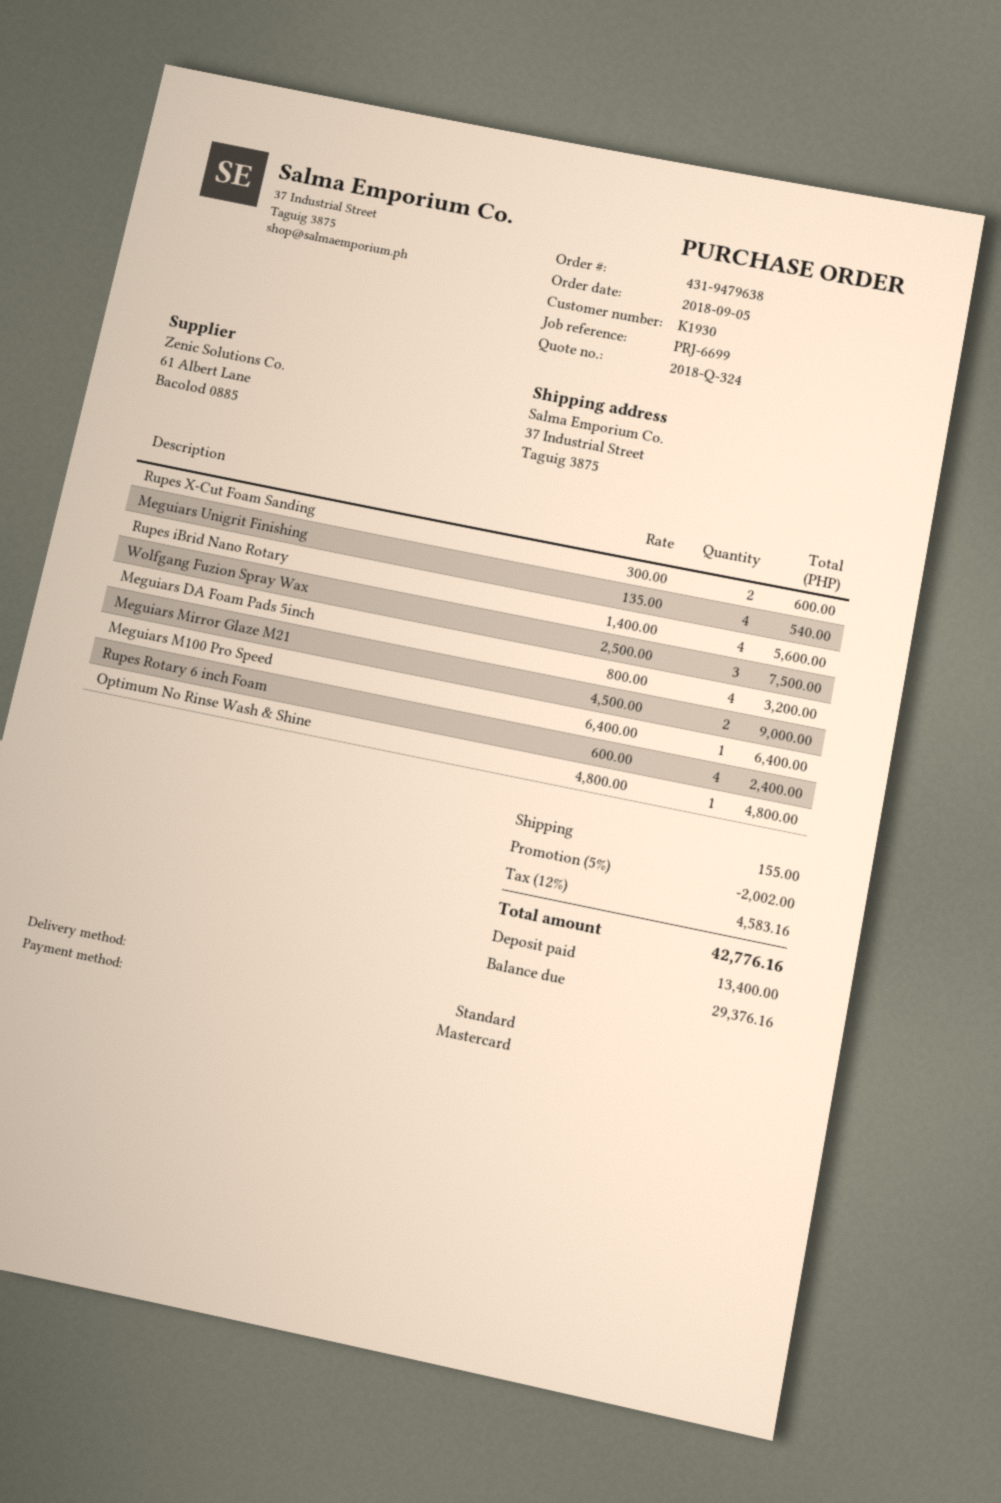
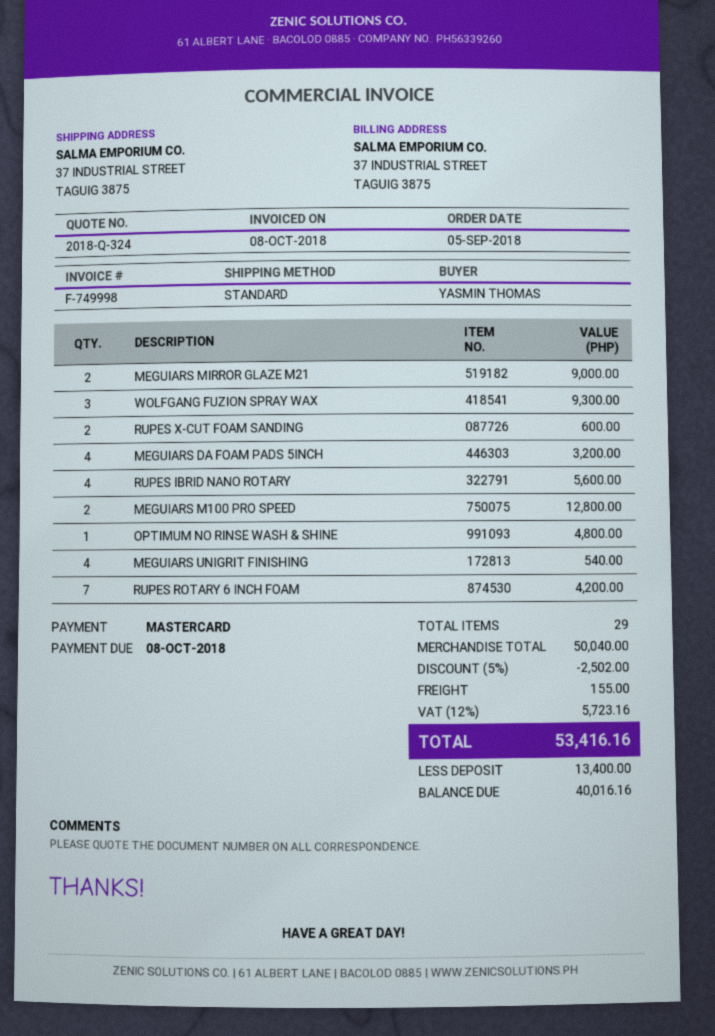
Wolfgang Fuzion Spray Wax: 3 for 7500.00 -> 3 for 9300.00
Meguiars M100 Pro Speed: 1 for 6400.00 -> 2 for 12800.00
Rupes Rotary 6 inch Foam: 4 for 2400.00 -> 7 for 4200.00
discount: 5% = 2002.00 -> 5% = 2502.00
tax: 12% = 4583.16 -> 12% = 5723.16
total: 42776.16 -> 53416.16
balance: 29376.16 -> 40016.16

